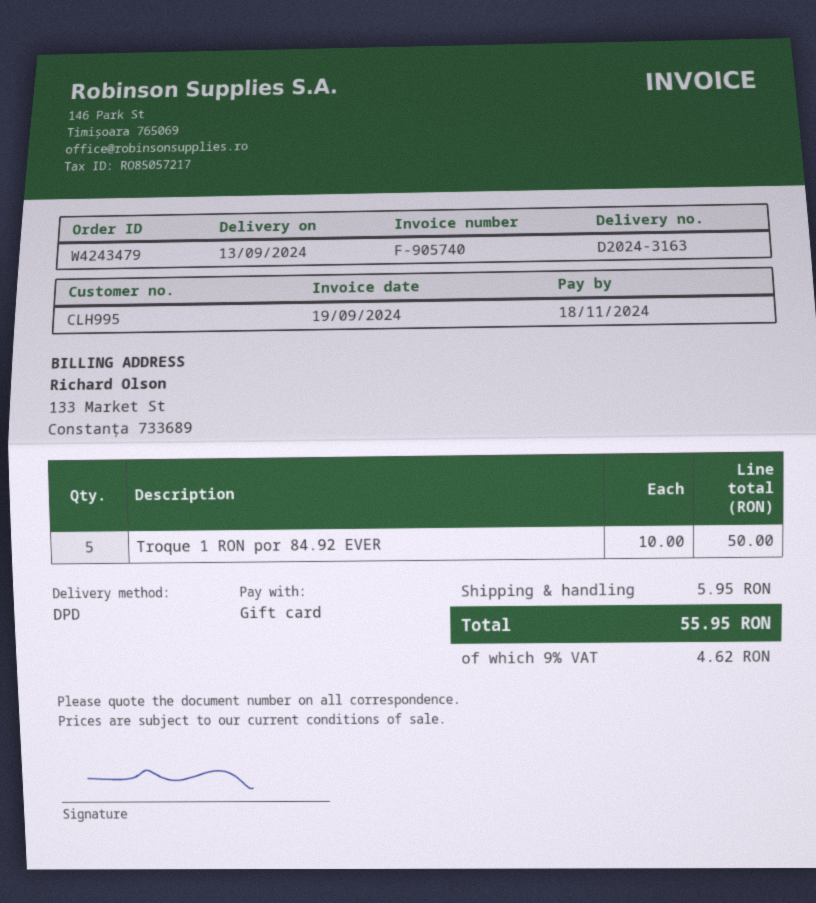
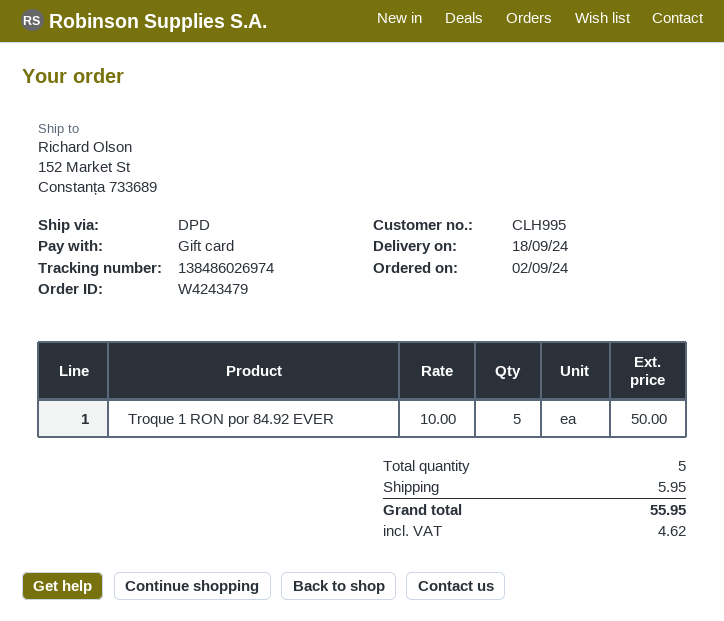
delivery date: 2024-09-13 -> 2024-09-18

